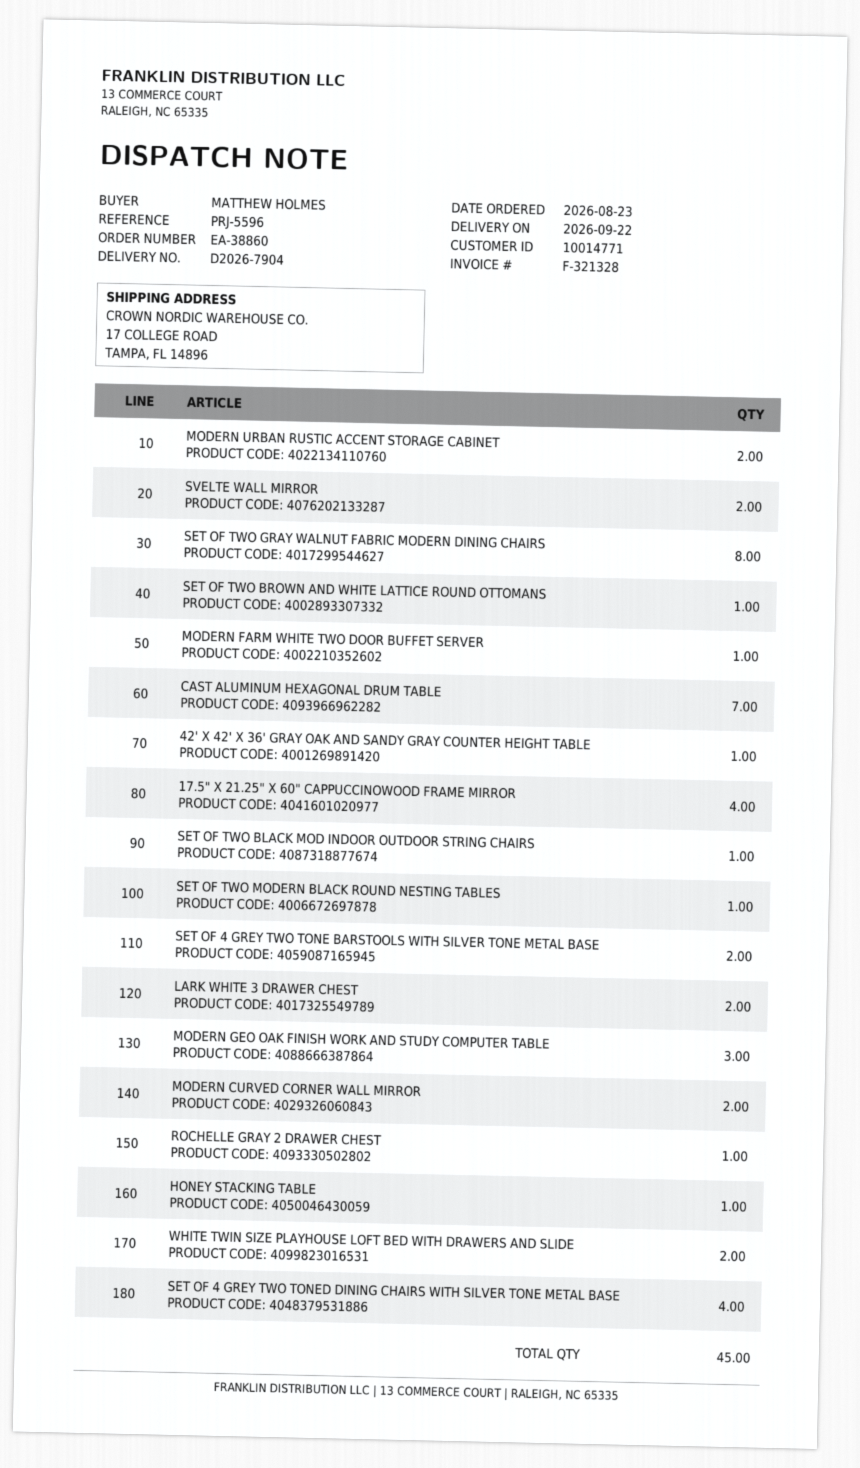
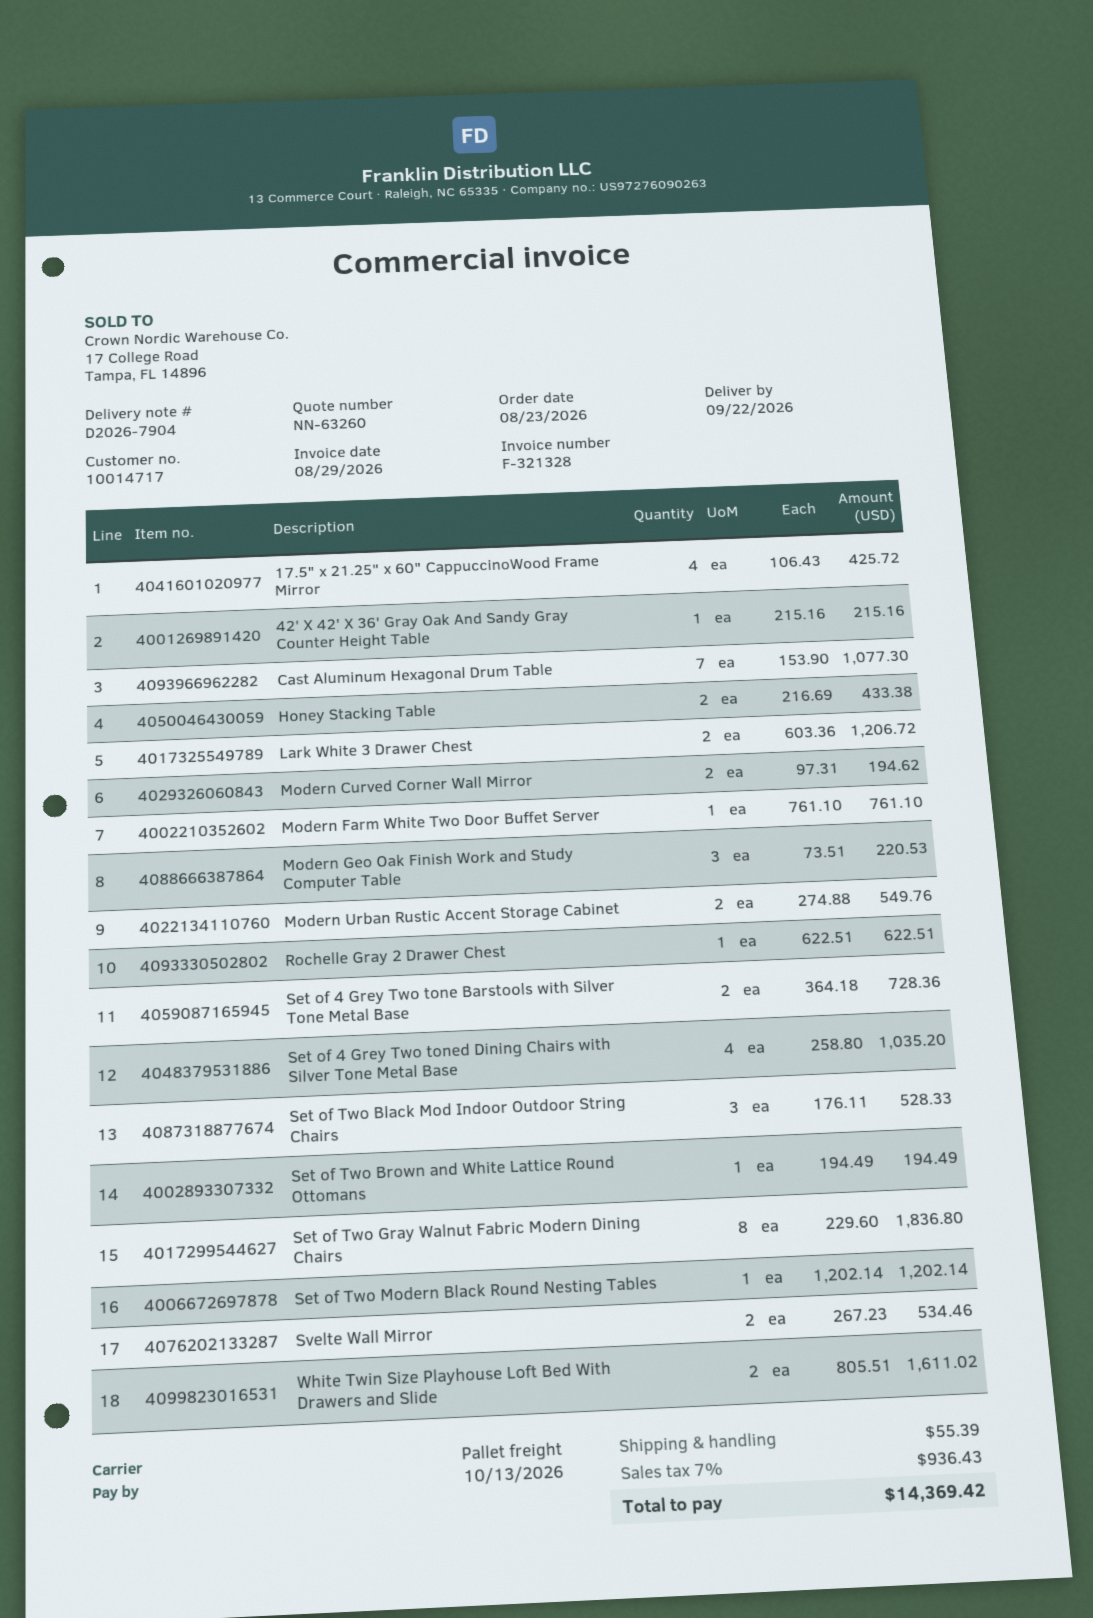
customer number: 10014771 -> 10014717
SET OF TWO BLACK MOD INDOOR OUTDOOR STRING CHAIRS: 1 -> 3
HONEY STACKING TABLE: 1 -> 2

